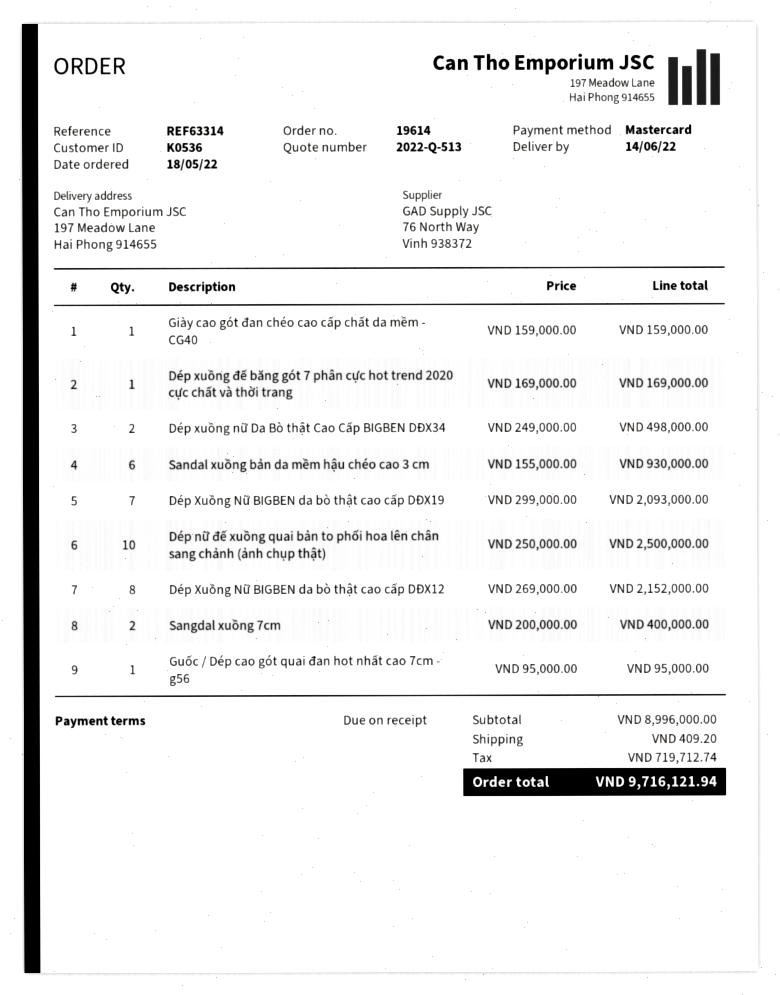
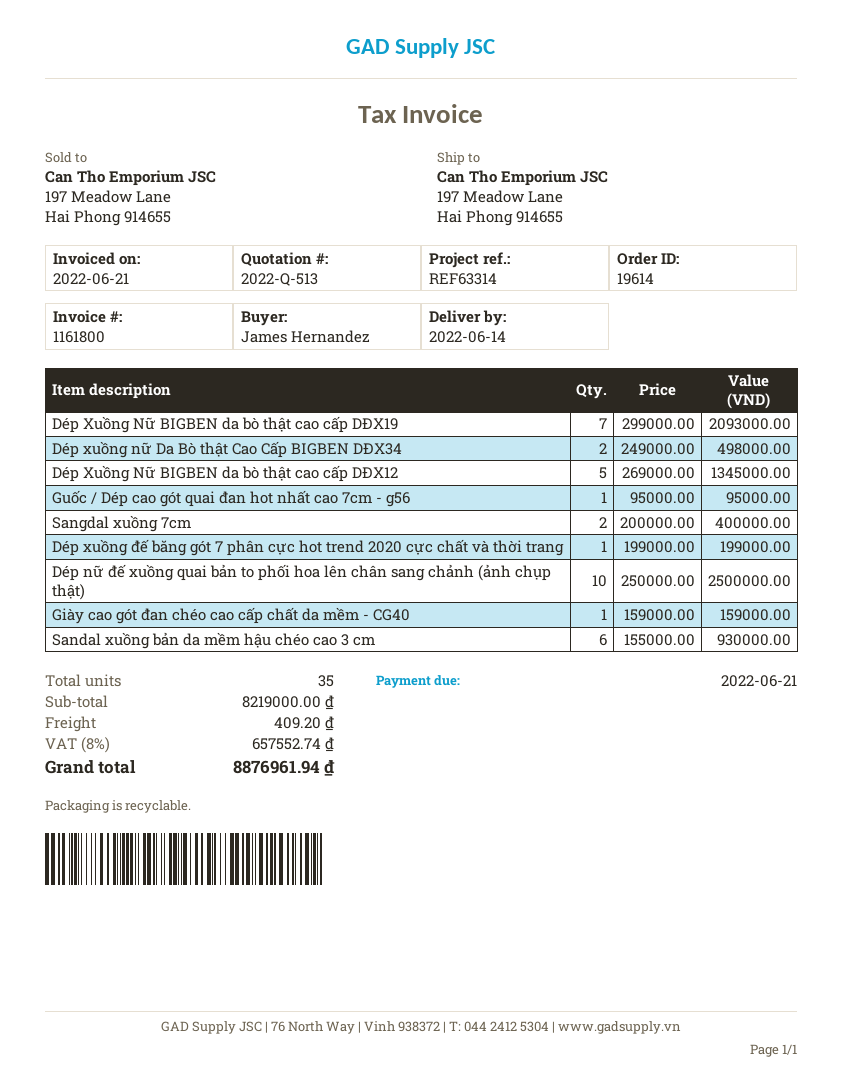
Dép xuồng đế băng gót 7 phân cực hot trend 2020 cực chất và thời trang: 1 x 169000.00 = 169000.00 -> 1 x 199000.00 = 199000.00
Dép Xuồng Nữ BIGBEN da bò thật cao cấp DĐX12: 8 x 269000.00 = 2152000.00 -> 5 x 269000.00 = 1345000.00
subtotal: 8996000.00 -> 8219000.00
tax: 719712.74 -> 657552.74
total: 9716121.94 -> 8876961.94

